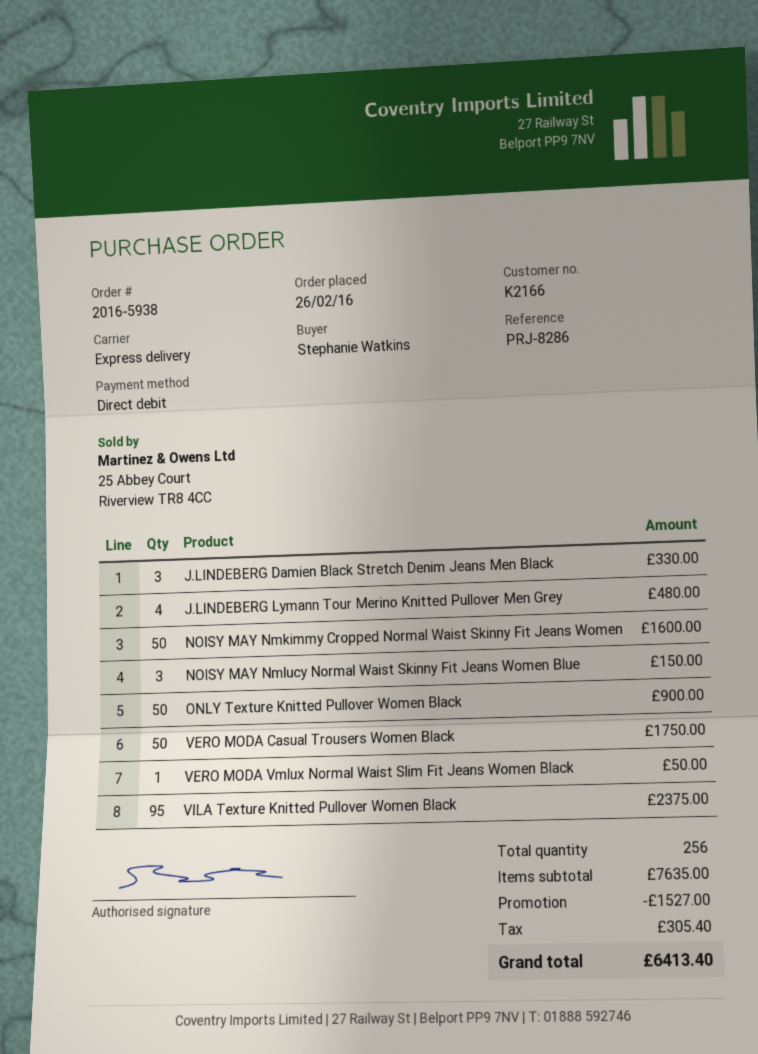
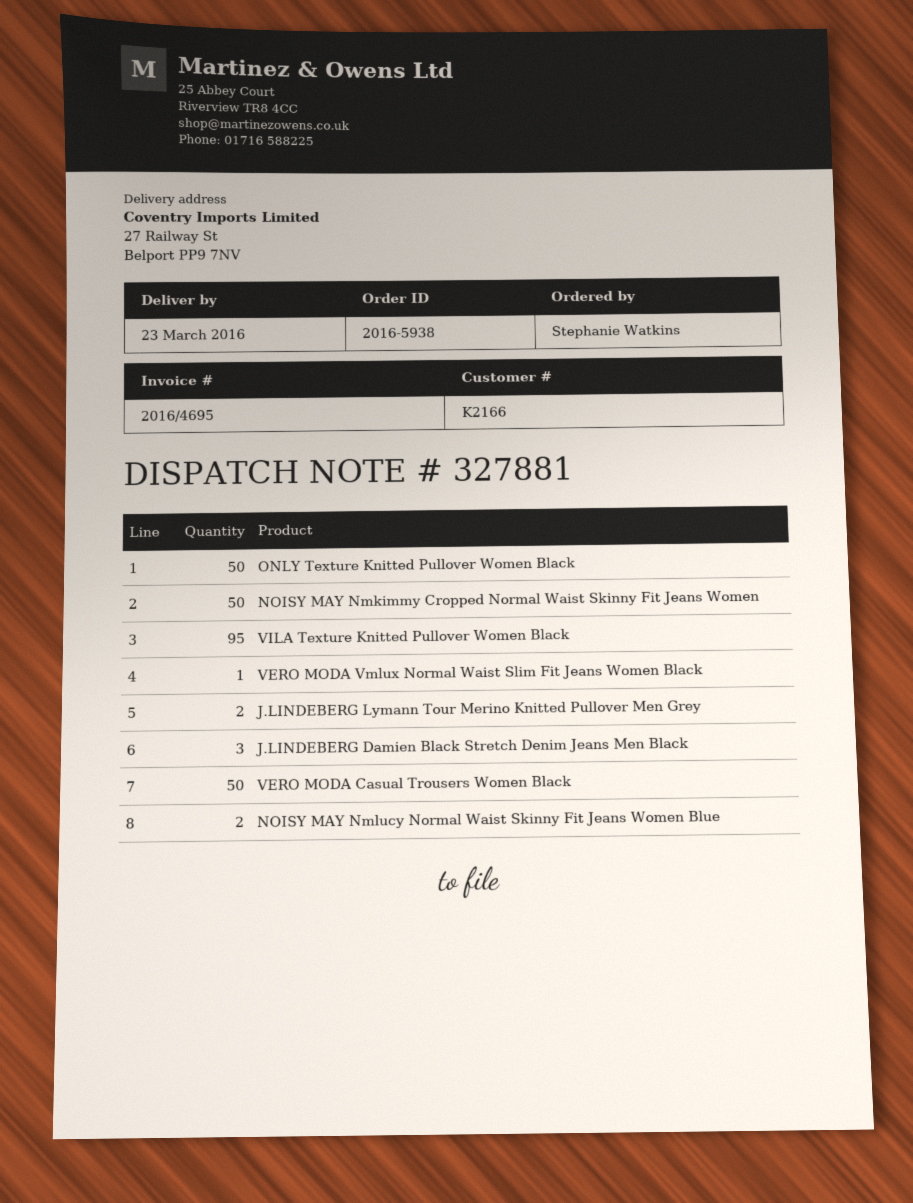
J.LINDEBERG Lymann Tour Merino Knitted Pullover Men Grey: 4 -> 2
NOISY MAY Nmlucy Normal Waist Skinny Fit Jeans Women Blue: 3 -> 2

